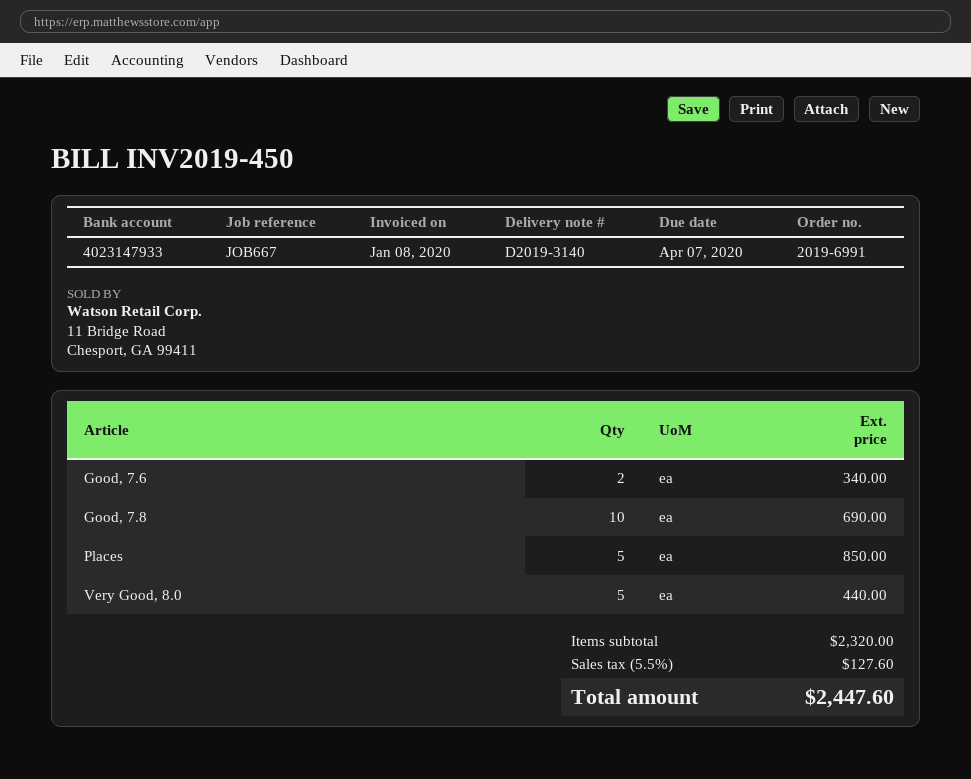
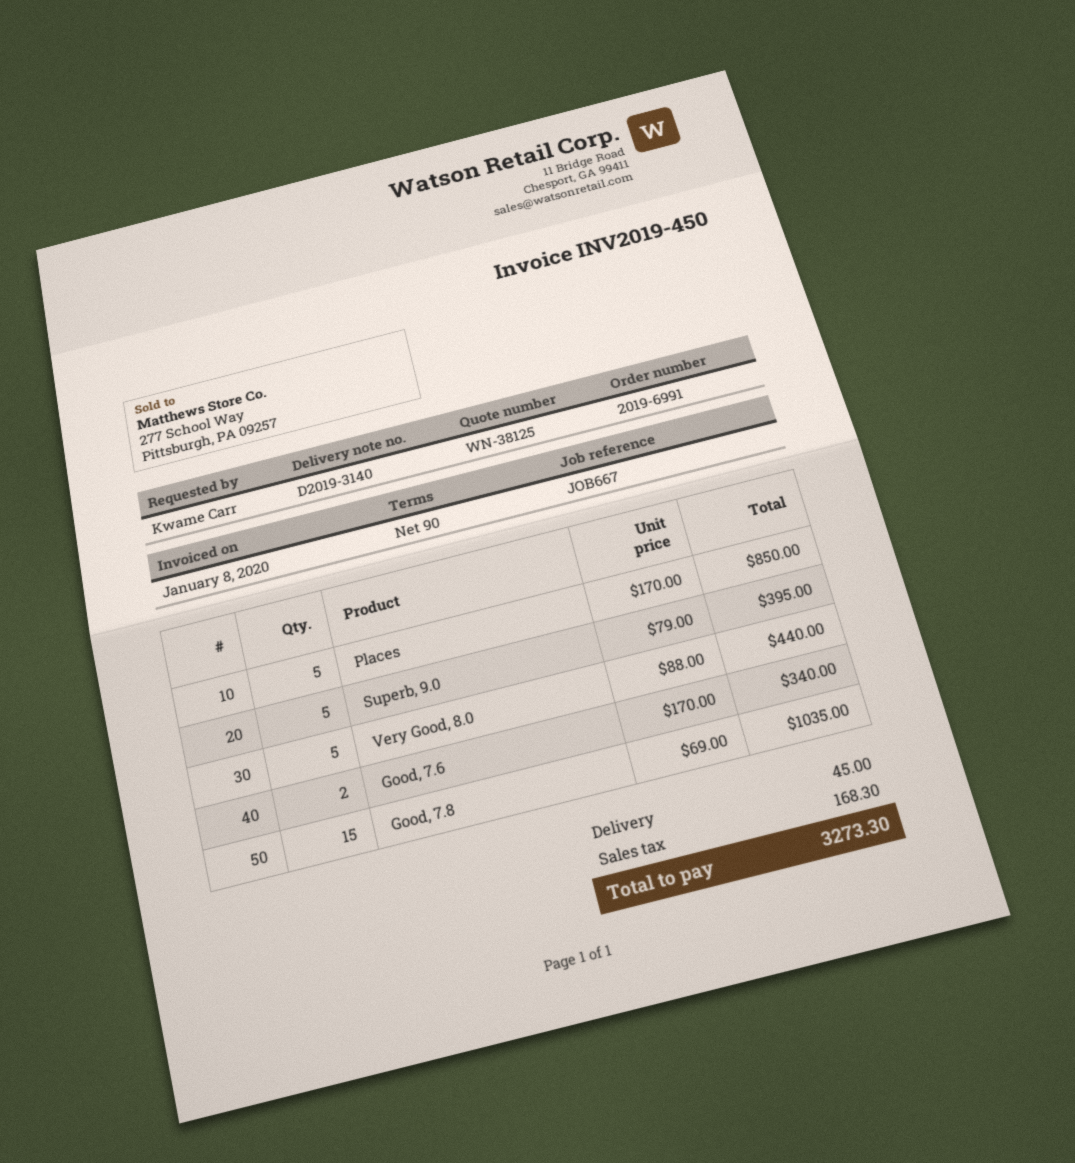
Good, 7.8: 10 for 690.00 -> 15 for 1035.00
Superb, 9.0: none -> 5 for 395.00
shipping: none -> 45.00
tax: 127.60 -> 168.30
total: 2447.60 -> 3273.30

